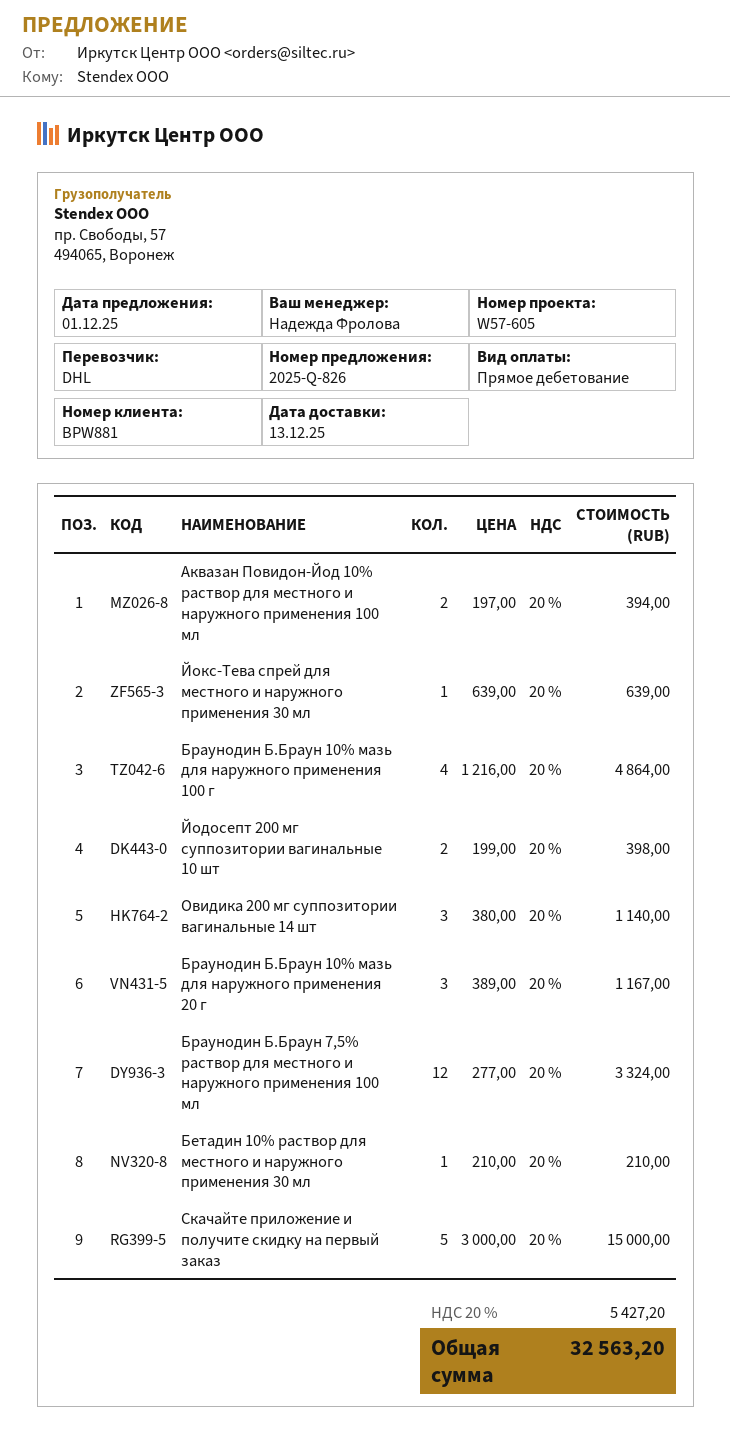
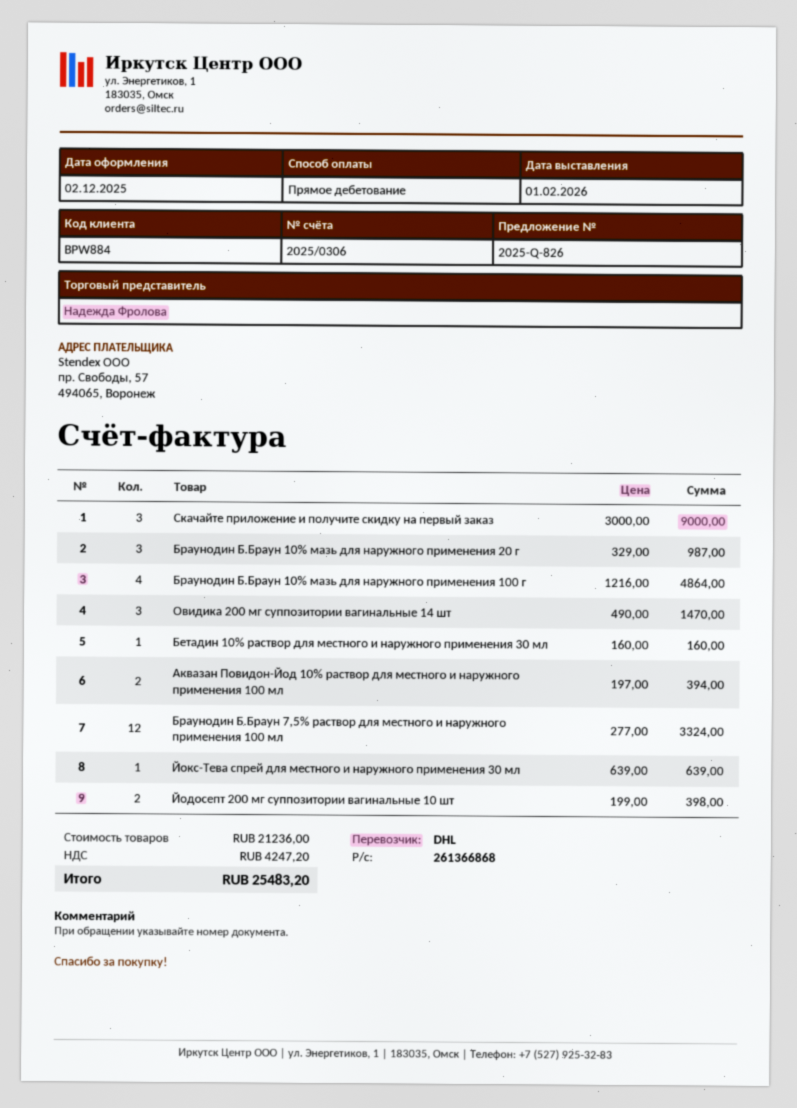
customer number: BPW881 -> BPW884
Овидика 200 мг суппозитории вагинальные 14 шт: 3 x 380.00 = 1140.00 -> 3 x 490.00 = 1470.00
Браунодин Б.Браун 10% мазь для наружного применения 20 г: 3 x 389.00 = 1167.00 -> 3 x 329.00 = 987.00
Бетадин 10% раствор для местного и наружного применения 30 мл: 1 x 210.00 = 210.00 -> 1 x 160.00 = 160.00
Скачайте приложение и получите скидку на первый заказ: 5 x 3000.00 = 15000.00 -> 3 x 3000.00 = 9000.00
tax: 5427.20 -> 4247.20
total: 32563.20 -> 25483.20

